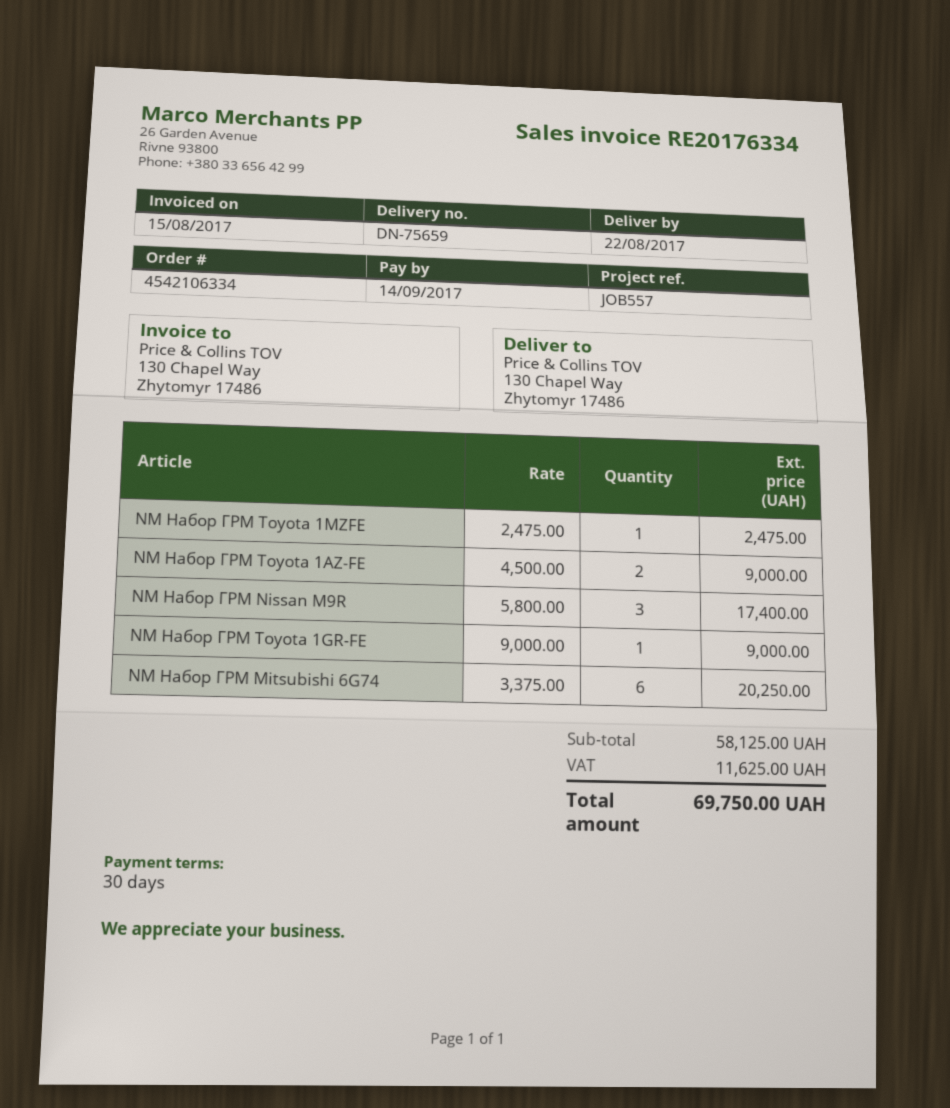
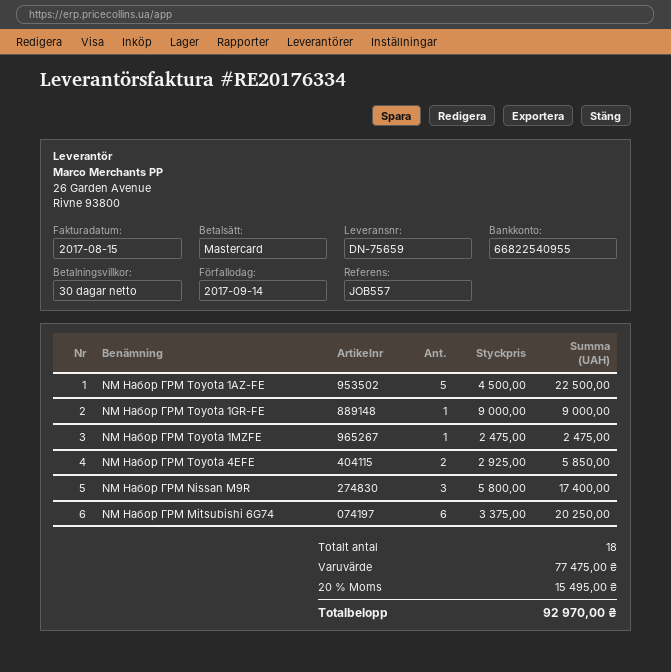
NM Набор ГРМ Toyota 1AZ-FE: 2 x 4500.00 = 9000.00 -> 5 x 4500.00 = 22500.00
NM Набор ГРМ Toyota 4EFE: none -> 2 x 2925.00 = 5850.00
subtotal: 58125.00 -> 77475.00
tax: 11625.00 -> 15495.00
total: 69750.00 -> 92970.00

